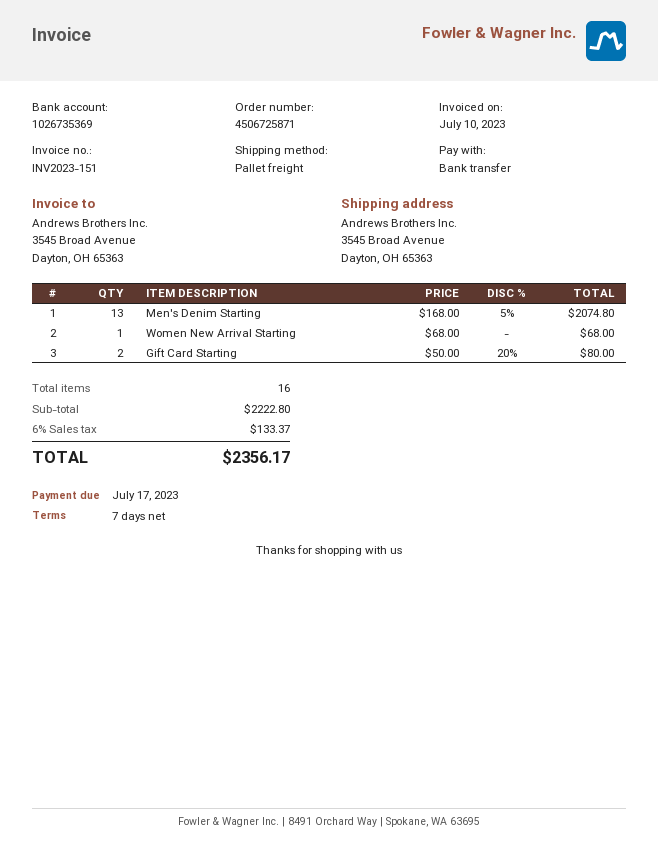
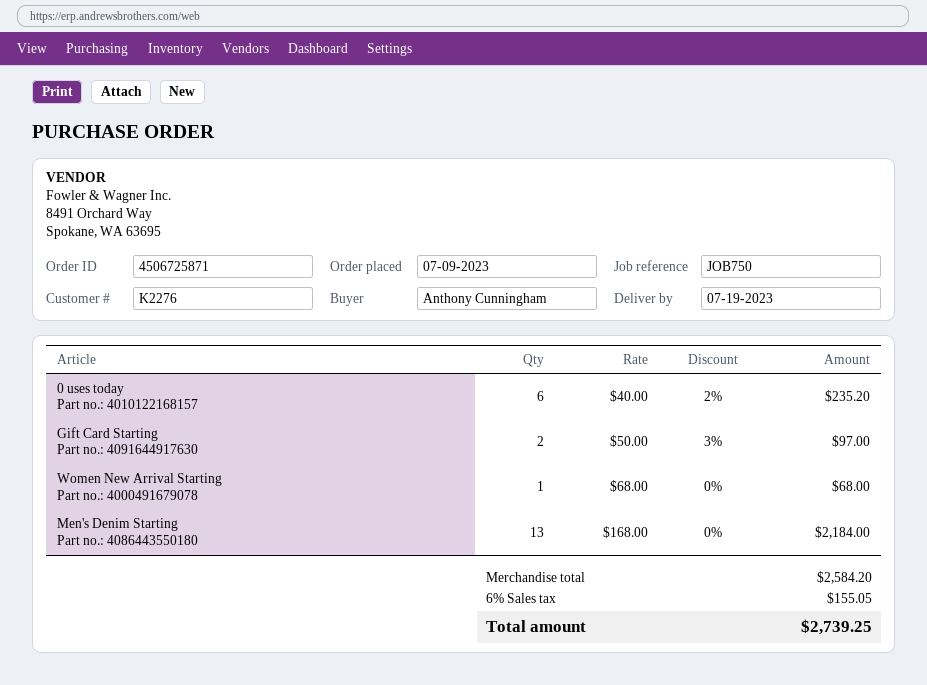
Men's Denim Starting: 13 x 168.00 - 5% = 2074.80 -> 13 x 168.00 = 2184.00
Gift Card Starting: 2 x 50.00 - 20% = 80.00 -> 2 x 50.00 - 3% = 97.00
0 uses today: none -> 6 x 40.00 - 2% = 235.20
subtotal: 2222.80 -> 2584.20
tax: 6% = 133.37 -> 6% = 155.05
total: 2356.17 -> 2739.25

